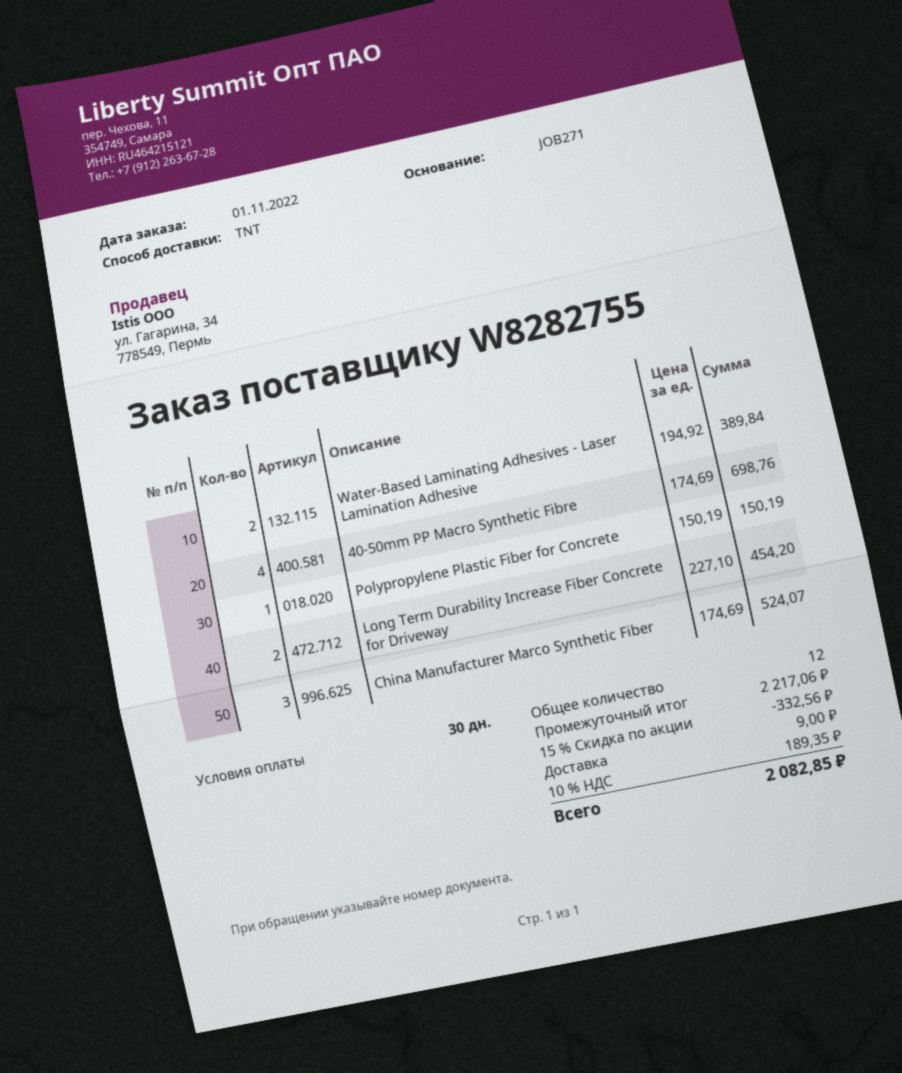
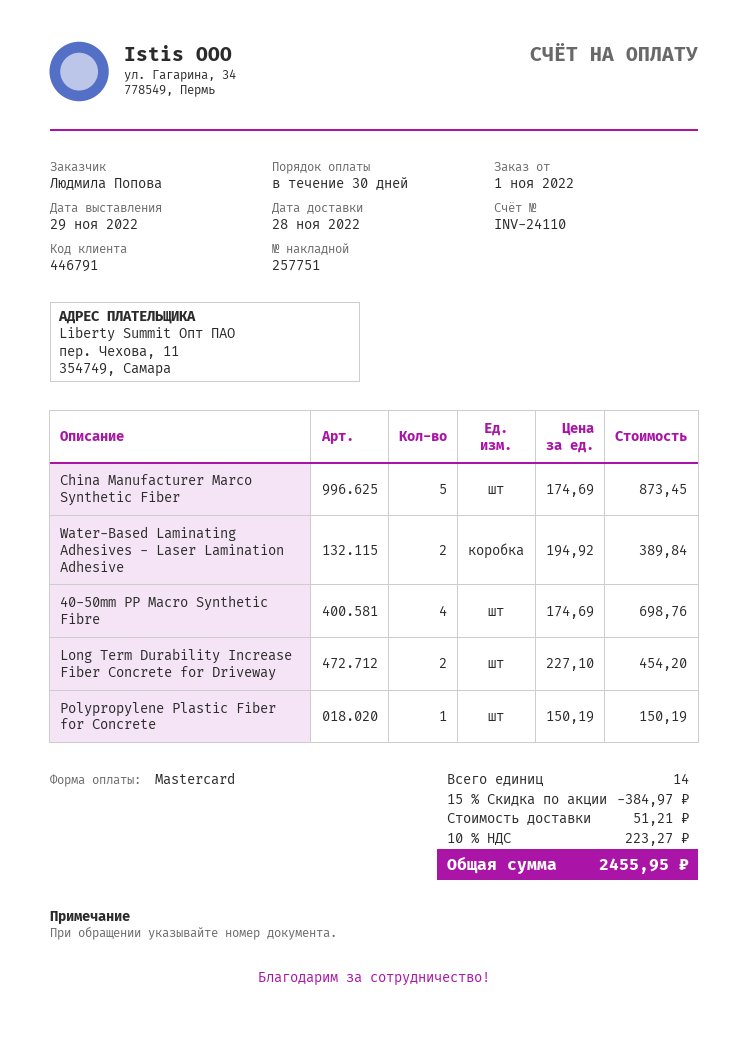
China Manufacturer Marco Synthetic Fiber: 3 x 174.69 = 524.07 -> 5 x 174.69 = 873.45
total quantity: 12 -> 14
discount: 15% = 332.56 -> 15% = 384.97
shipping: 9.00 -> 51.21
tax: 10% = 189.35 -> 10% = 223.27
total: 2082.85 -> 2455.95

